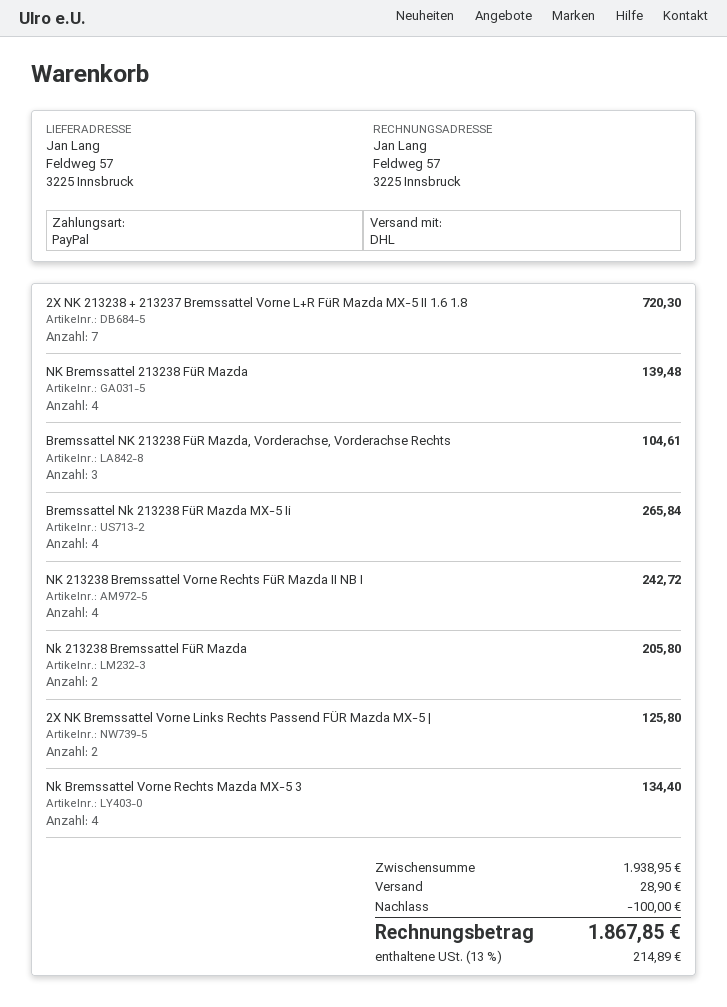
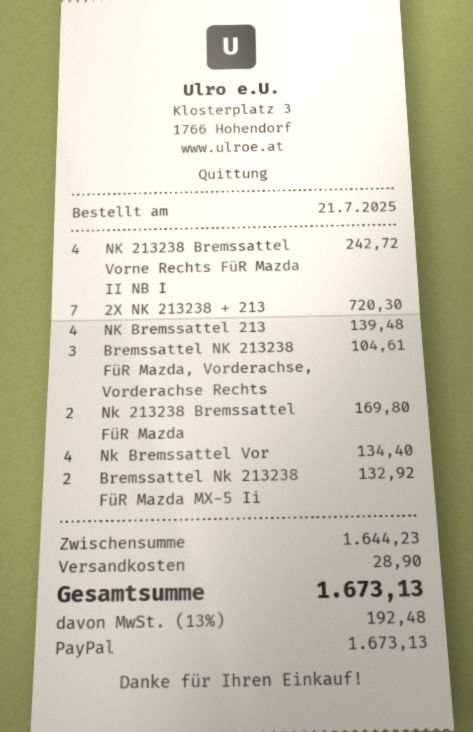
Bremssattel Nk 213238 FüR Mazda MX-5 Ii: 4 for 265.84 -> 2 for 132.92
Nk 213238 Bremssattel FüR Mazda: 2 for 205.80 -> 2 for 169.80
2X NK Bremssattel Vorne Links Rechts Passend FÜR Mazda MX-5 |: 2 for 125.80 -> none
subtotal: 1938.95 -> 1644.23
discount: 100.00 -> none
tax: 13% = 214.89 -> 13% = 192.48
total: 1867.85 -> 1673.13

